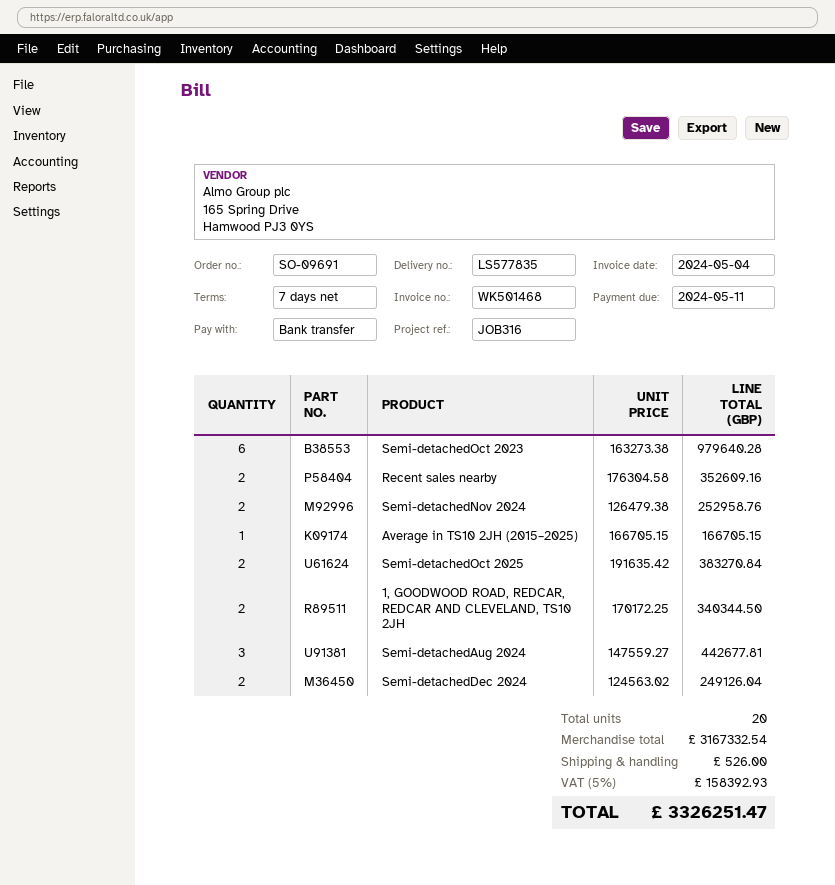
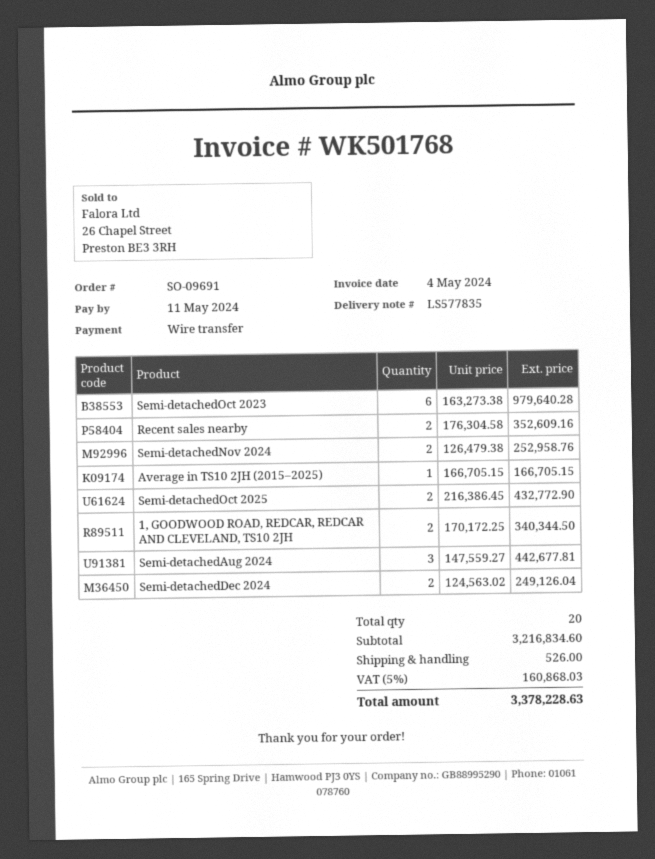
invoice number: WK501468 -> WK501768
Semi-detachedOct 2025: 2 x 191635.42 = 383270.84 -> 2 x 216386.45 = 432772.90
subtotal: 3167332.54 -> 3216834.60
tax: 5% = 158392.93 -> 5% = 160868.03
total: 3326251.47 -> 3378228.63

